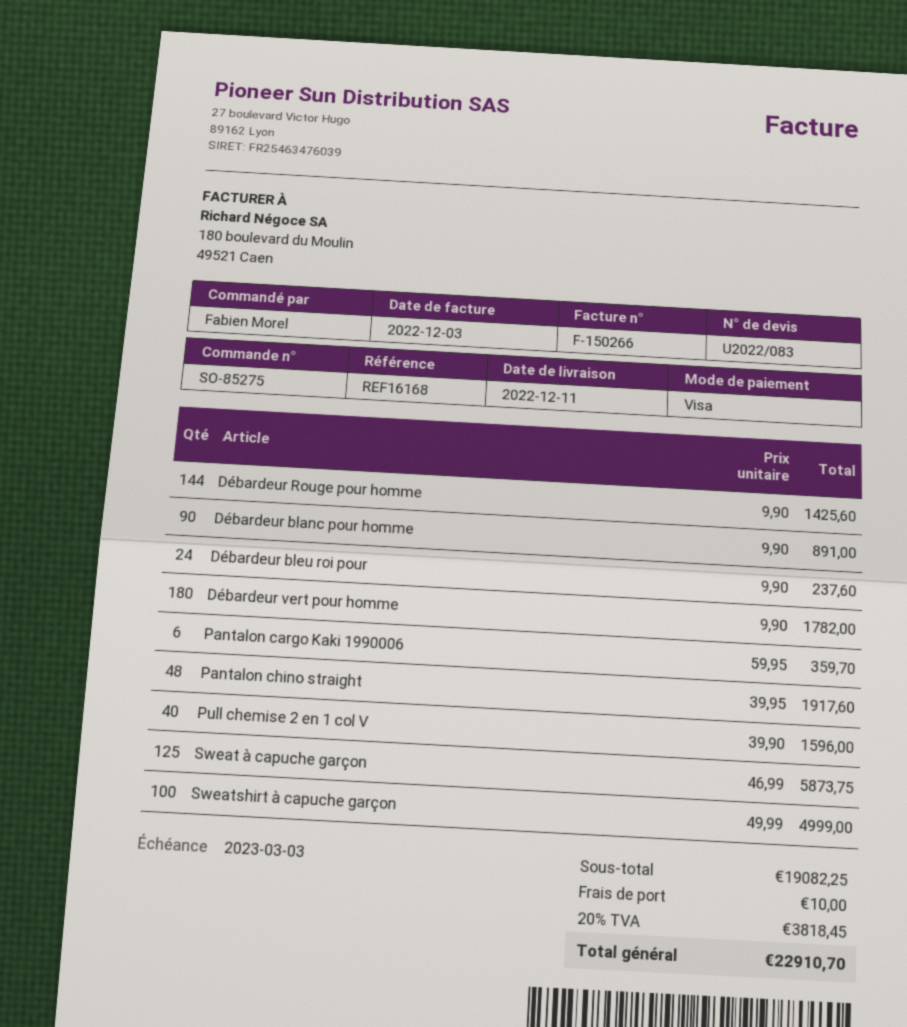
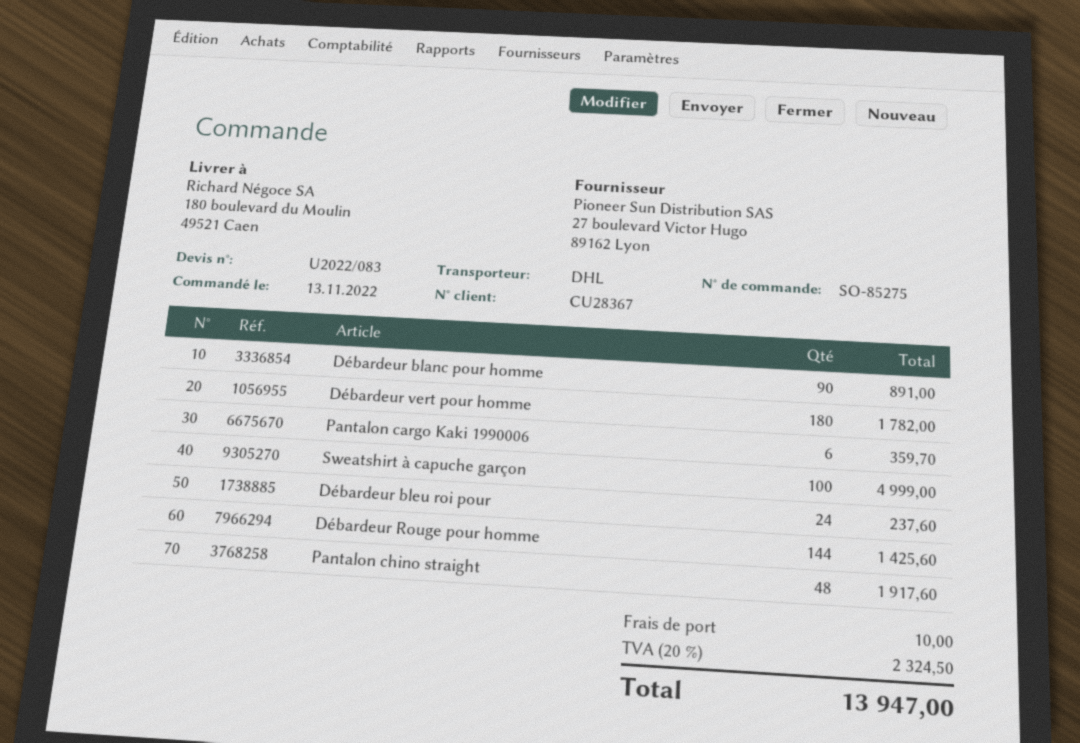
Pull chemise 2 en 1 col V: 40 for 1596.00 -> none
Sweat à capuche garçon: 125 for 5873.75 -> none
tax: 20% = 3818.45 -> 20% = 2324.50
total: 22910.70 -> 13947.00

